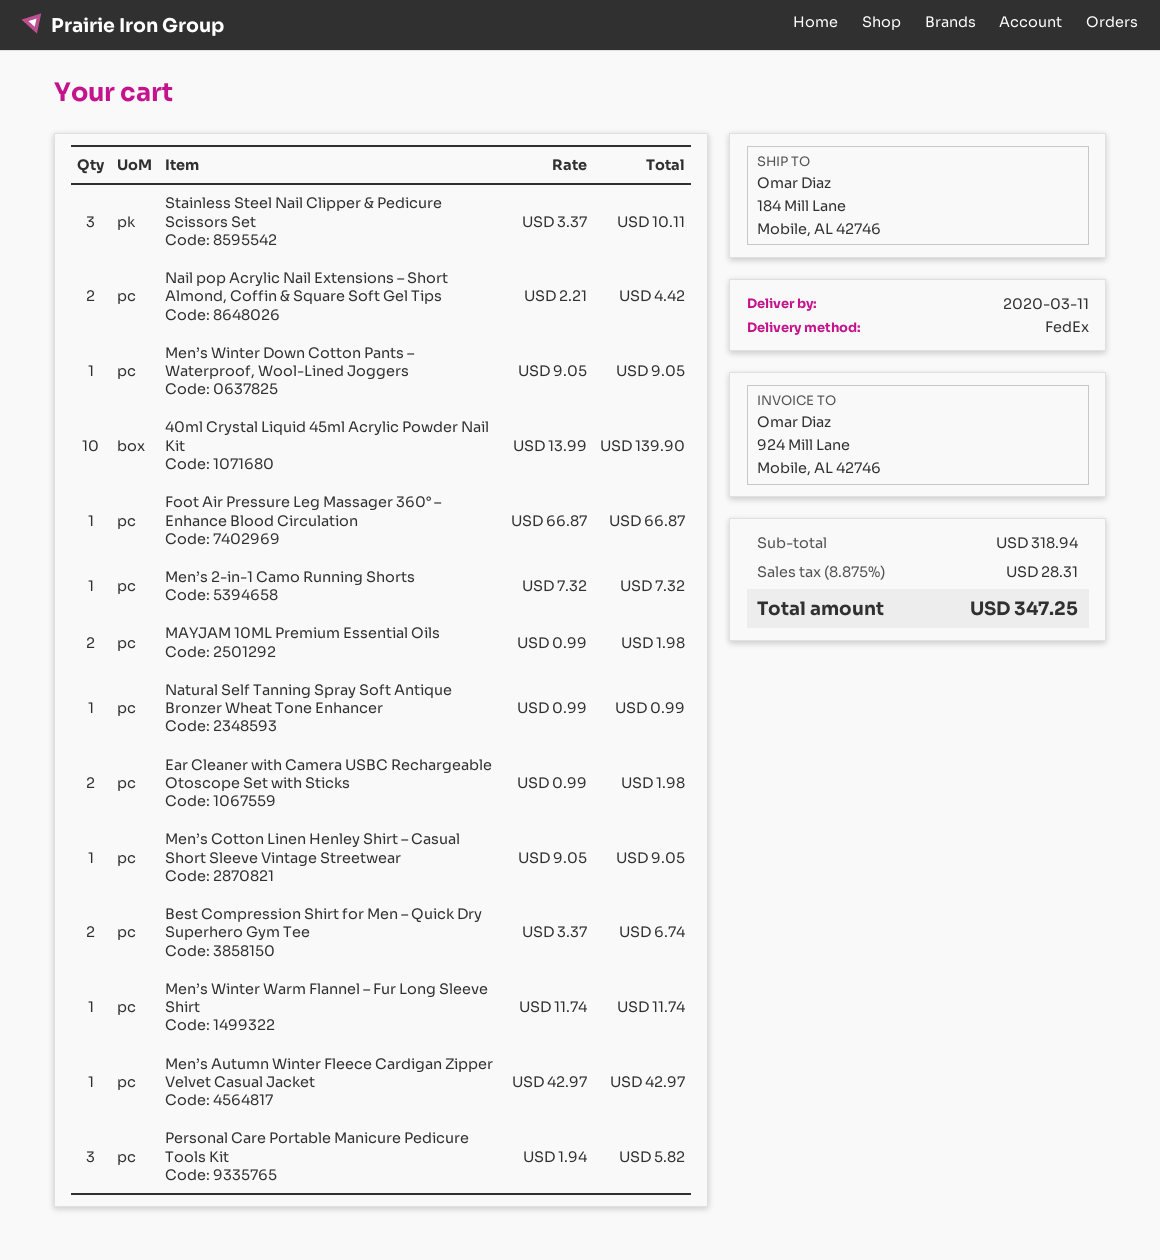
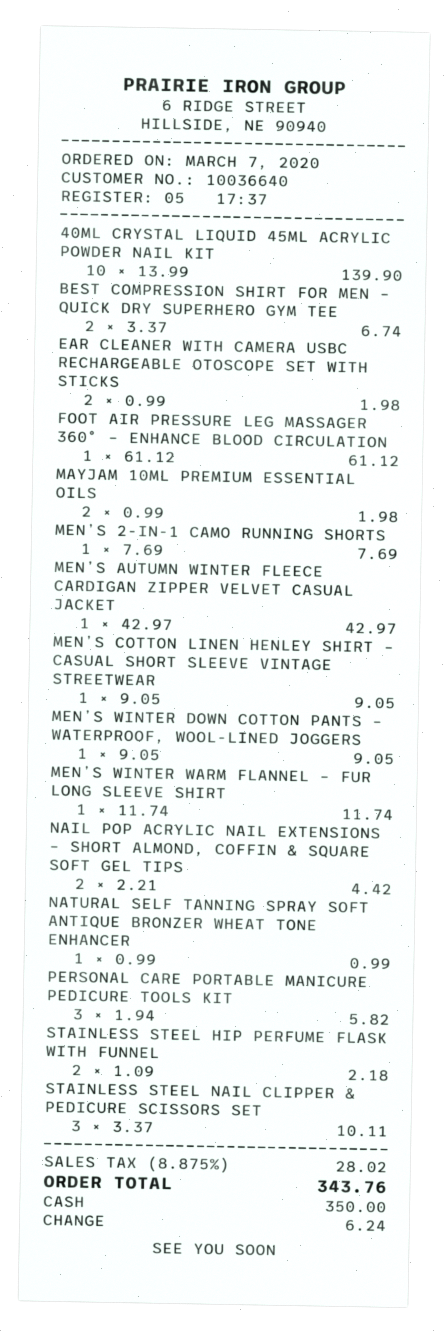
Foot Air Pressure Leg Massager 360° – Enhance Blood Circulation: 1 x 66.87 = 66.87 -> 1 x 61.12 = 61.12
Men’s 2-in-1 Camo Running Shorts: 1 x 7.32 = 7.32 -> 1 x 7.69 = 7.69
STAINLESS STEEL HIP PERFUME FLASK WITH FUNNEL: none -> 2 x 1.09 = 2.18
tax: 8.875% = 28.31 -> 8.875% = 28.02
total: 347.25 -> 343.76

